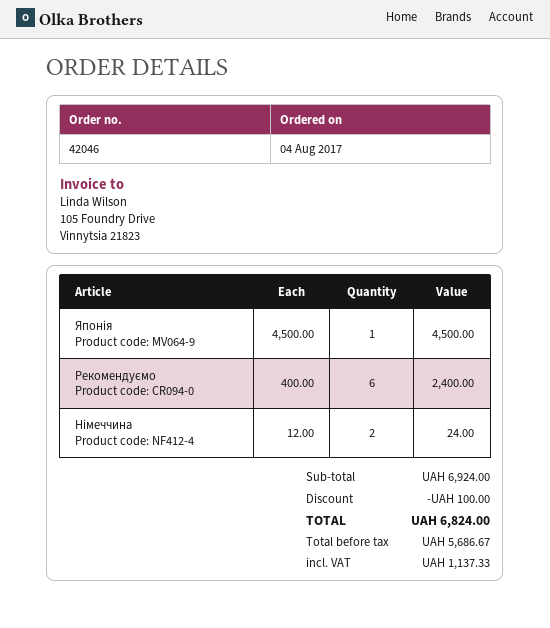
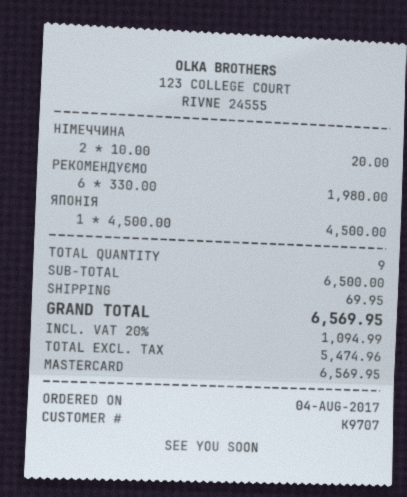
Рекомендуємо: 6 x 400.00 = 2400.00 -> 6 x 330.00 = 1980.00
Німеччина: 2 x 12.00 = 24.00 -> 2 x 10.00 = 20.00
subtotal: 6924.00 -> 6500.00
discount: 100.00 -> none
shipping: none -> 69.95
net: 5686.67 -> 5474.96
tax: 1137.33 -> 1094.99
total: 6824.00 -> 6569.95

